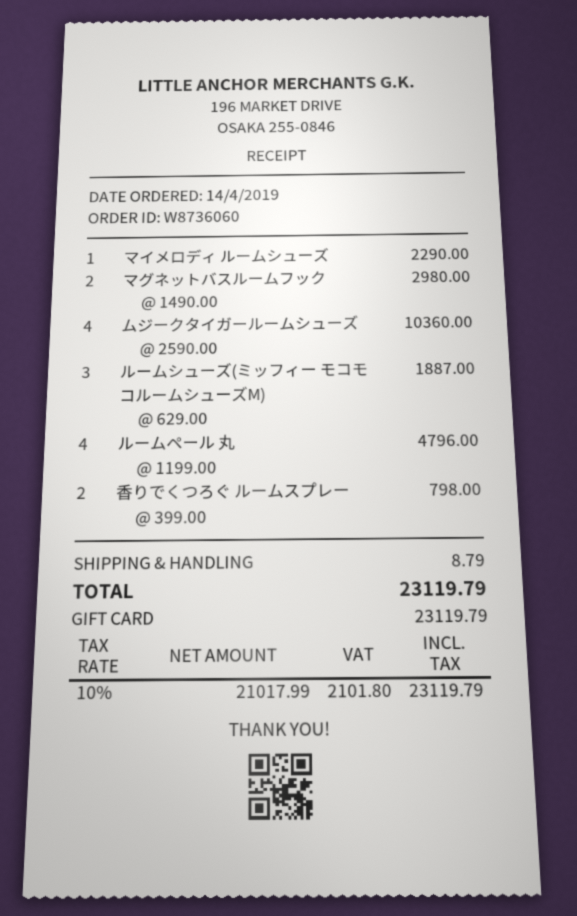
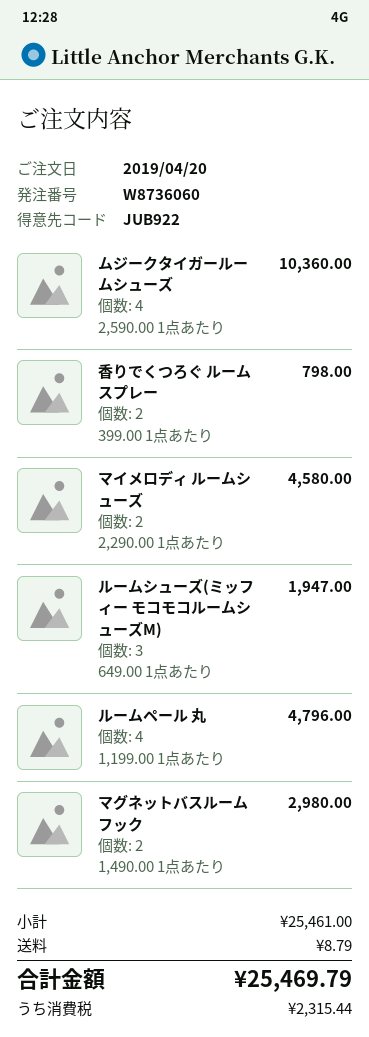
order date: 2019-04-14 -> 2019-04-20
マイメロディ ルームシューズ: 1 x 2290.00 = 2290.00 -> 2 x 2290.00 = 4580.00
ルームシューズ(ミッフィー モコモコルームシューズM): 3 x 629.00 = 1887.00 -> 3 x 649.00 = 1947.00
tax: 2101.80 -> 2315.44
total: 23119.79 -> 25469.79

